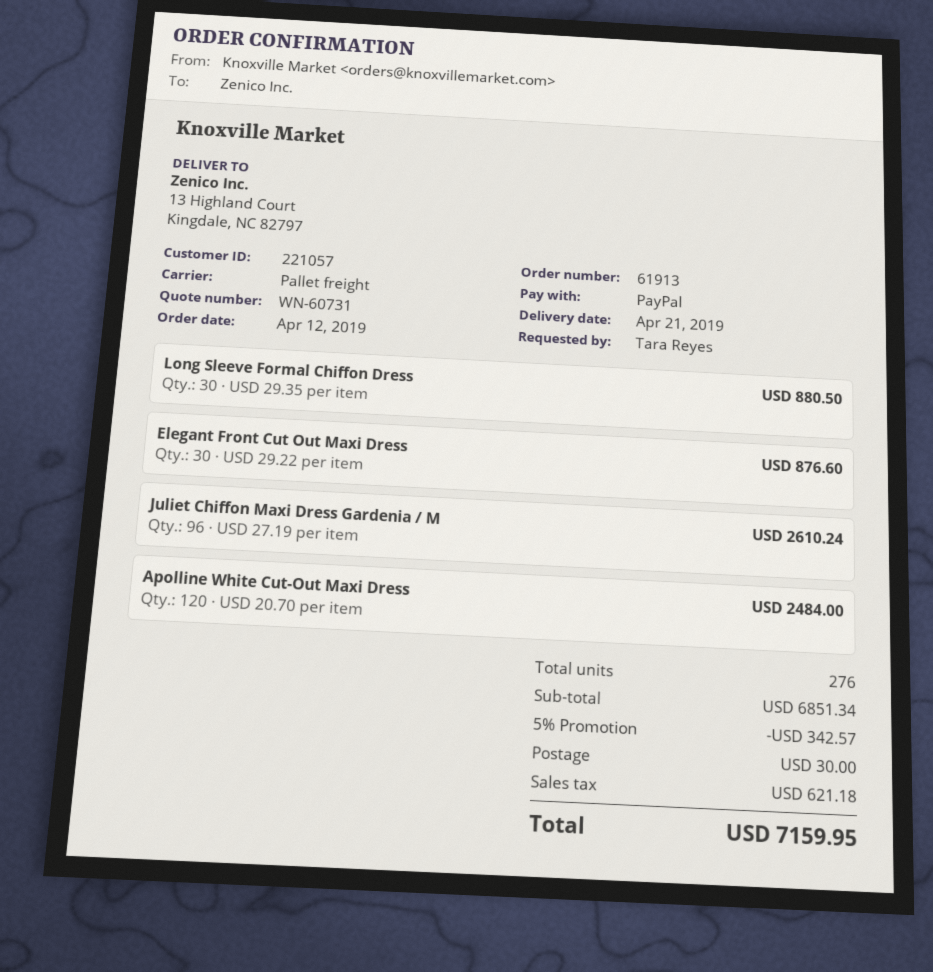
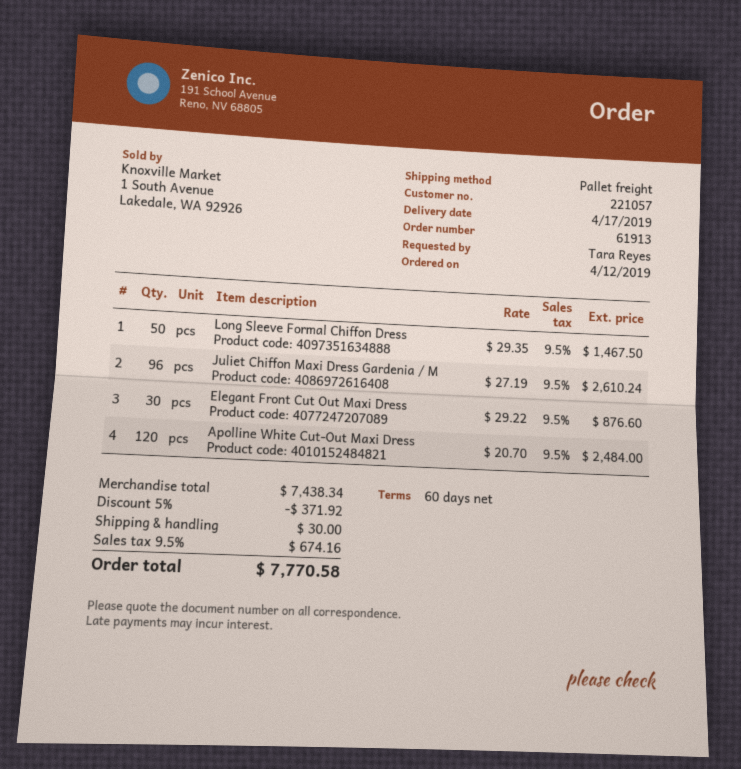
delivery date: 2019-04-21 -> 2019-04-17
Long Sleeve Formal Chiffon Dress: 30 x 29.35 = 880.50 -> 50 x 29.35 = 1467.50
subtotal: 6851.34 -> 7438.34
discount: 5% = 342.57 -> 5% = 371.92
tax: 621.18 -> 674.16
total: 7159.95 -> 7770.58

